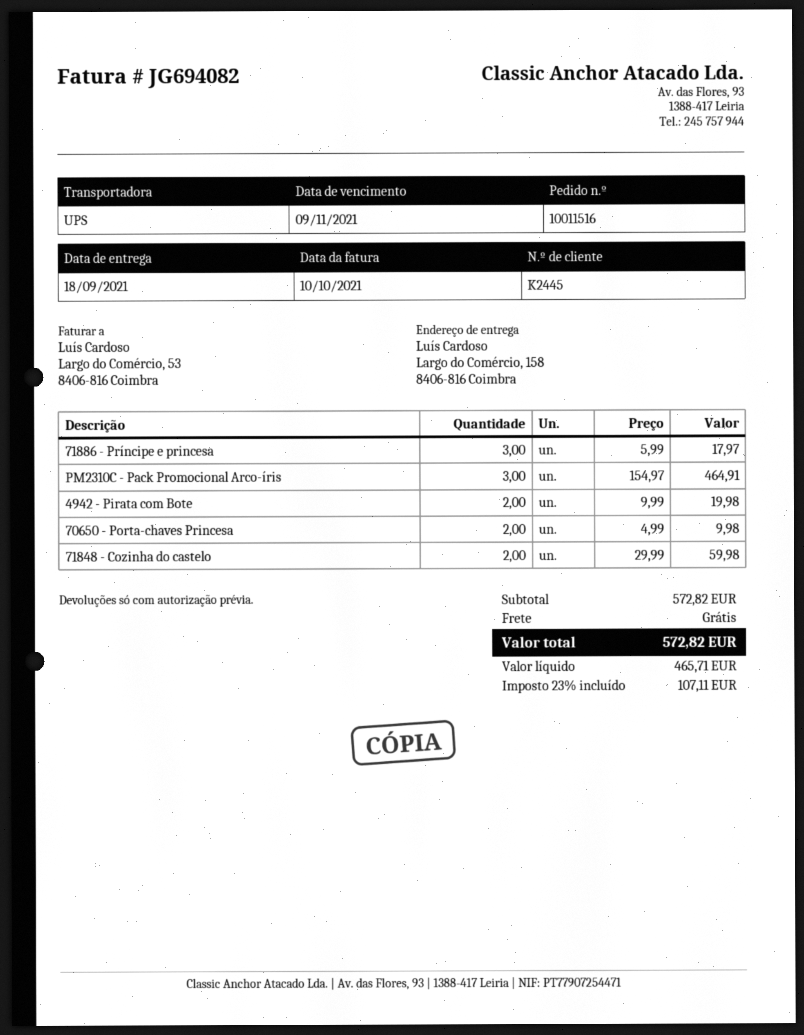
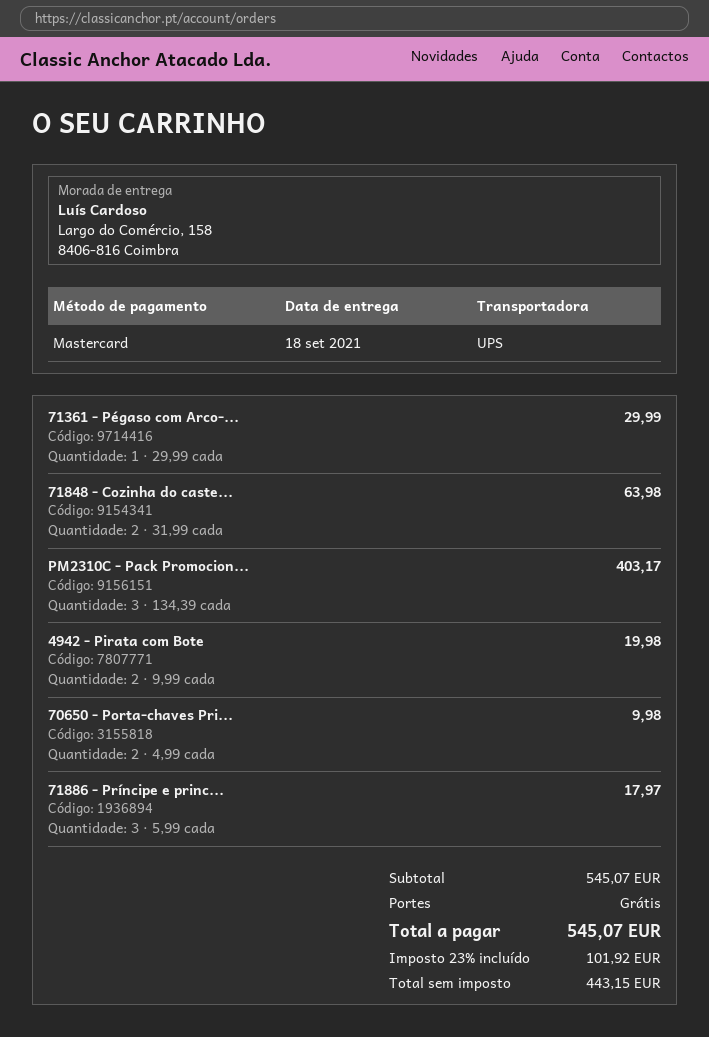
PM2310C - Pack Promocional Arco-íris: 3 x 154.97 = 464.91 -> 3 x 134.39 = 403.17
71848 - Cozinha do castelo: 2 x 29.99 = 59.98 -> 2 x 31.99 = 63.98
71361 - Pégaso com Arco-...: none -> 1 x 29.99 = 29.99
subtotal: 572.82 -> 545.07
net: 465.71 -> 443.15
tax: 23% = 107.11 -> 23% = 101.92
total: 572.82 -> 545.07

